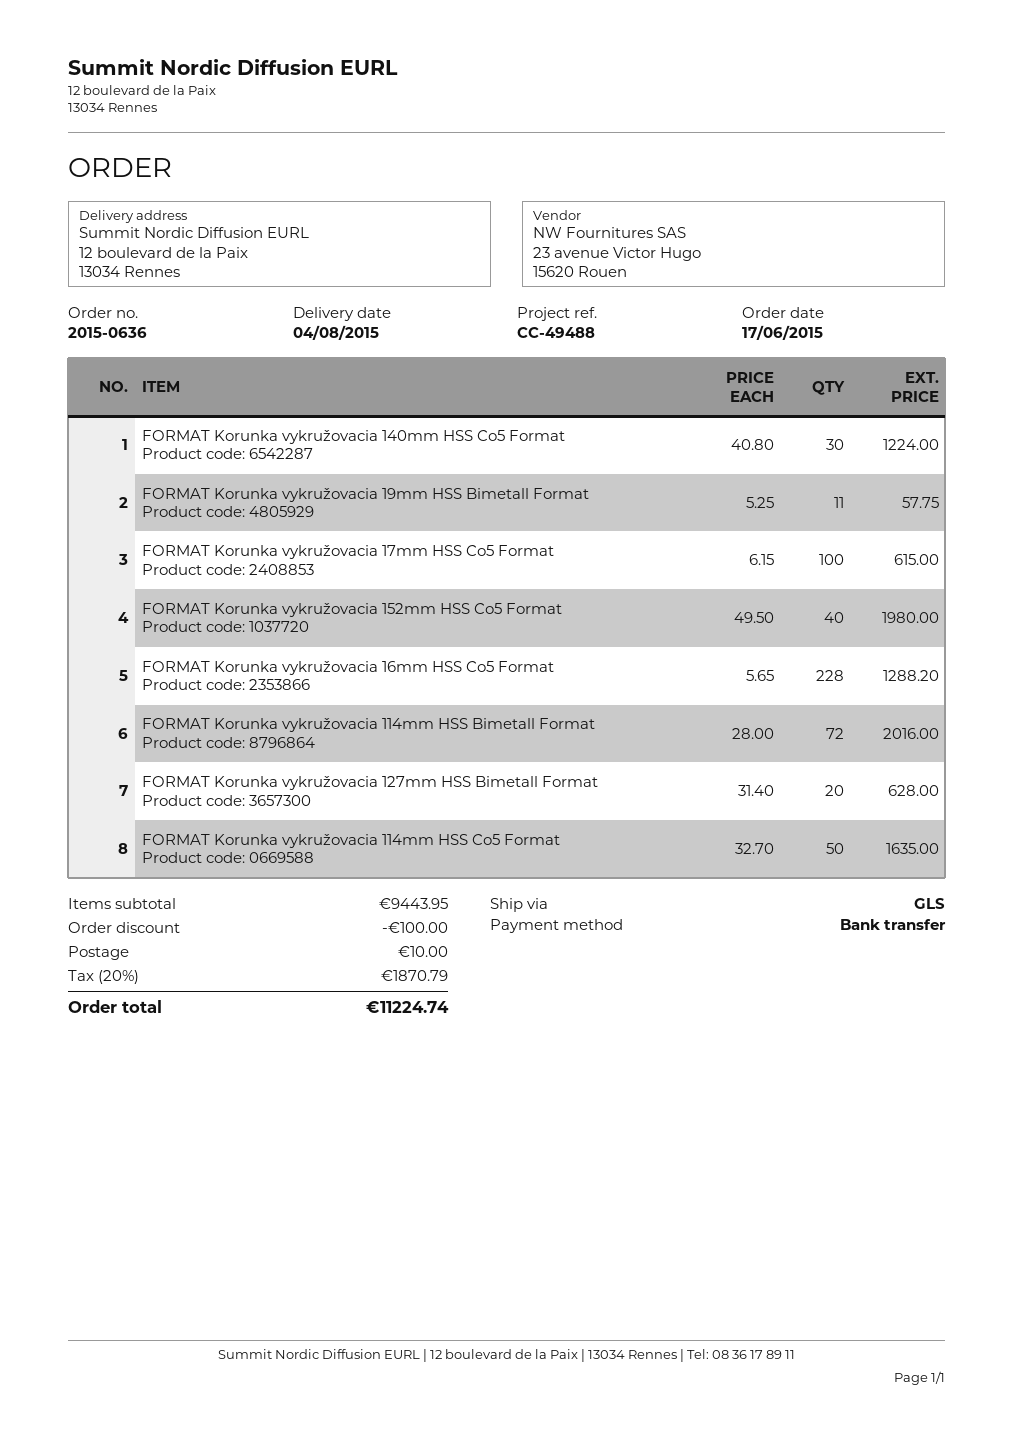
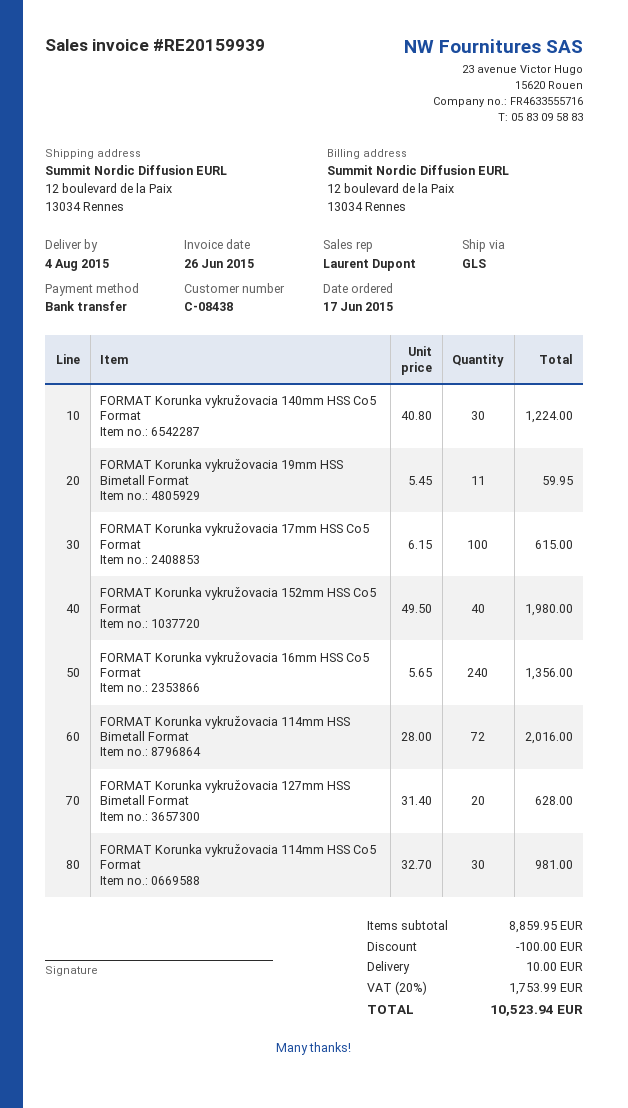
FORMAT Korunka vykružovacia 19mm HSS Bimetall Format: 11 x 5.25 = 57.75 -> 11 x 5.45 = 59.95
FORMAT Korunka vykružovacia 16mm HSS Co5 Format: 228 x 5.65 = 1288.20 -> 240 x 5.65 = 1356.00
FORMAT Korunka vykružovacia 114mm HSS Co5 Format: 50 x 32.70 = 1635.00 -> 30 x 32.70 = 981.00
subtotal: 9443.95 -> 8859.95
tax: 20% = 1870.79 -> 20% = 1753.99
total: 11224.74 -> 10523.94

